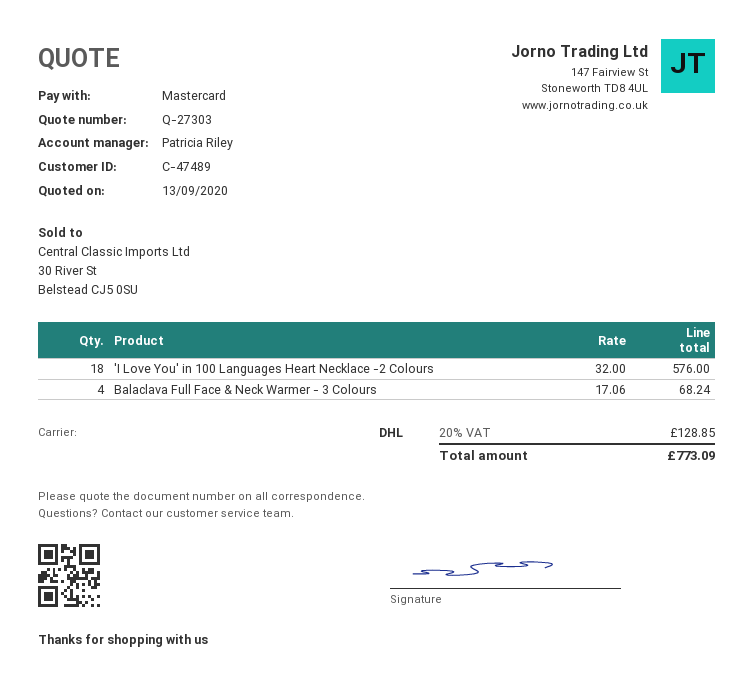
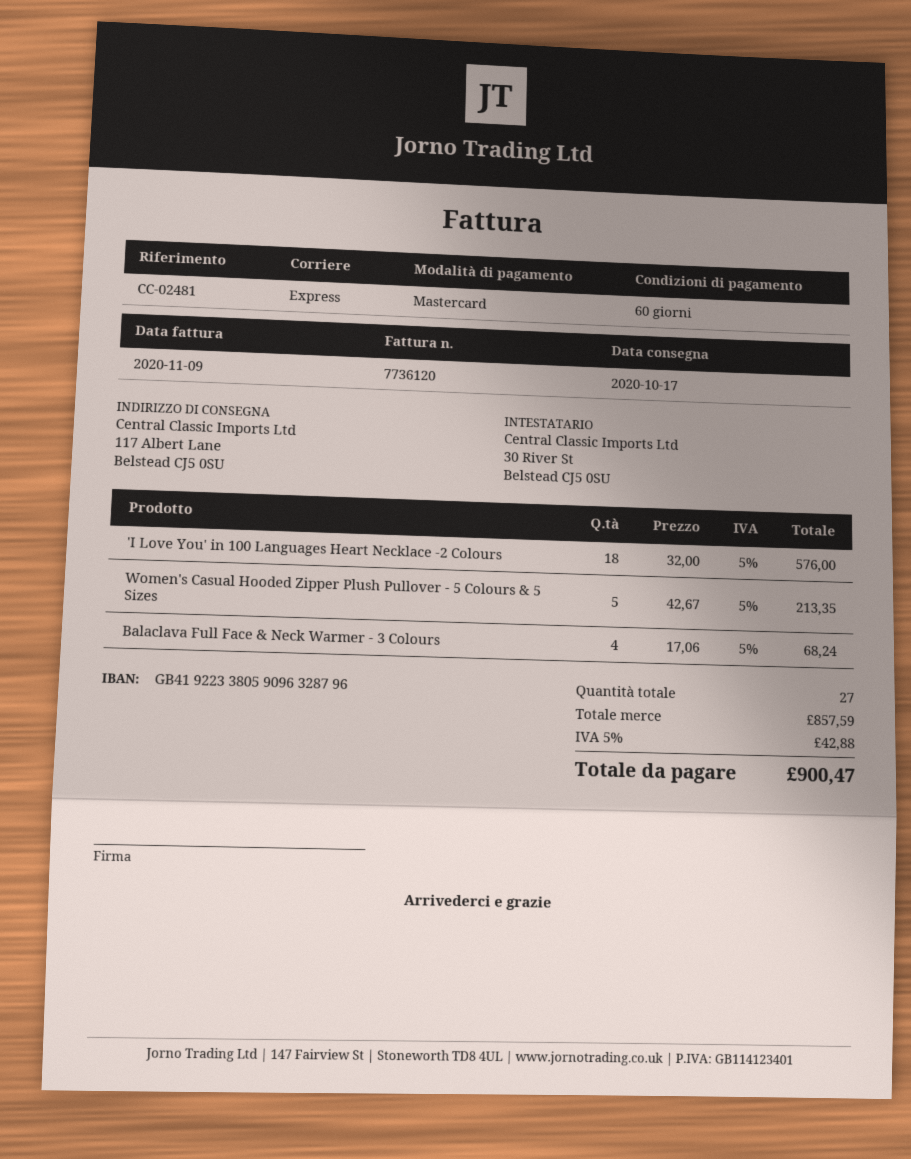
shipping method: DHL -> express
Women's Casual Hooded Zipper Plush Pullover - 5 Colours & 5 Sizes: none -> 5 x 42.67 = 213.35
tax: 20% = 128.85 -> 5% = 42.88
total: 773.09 -> 900.47

